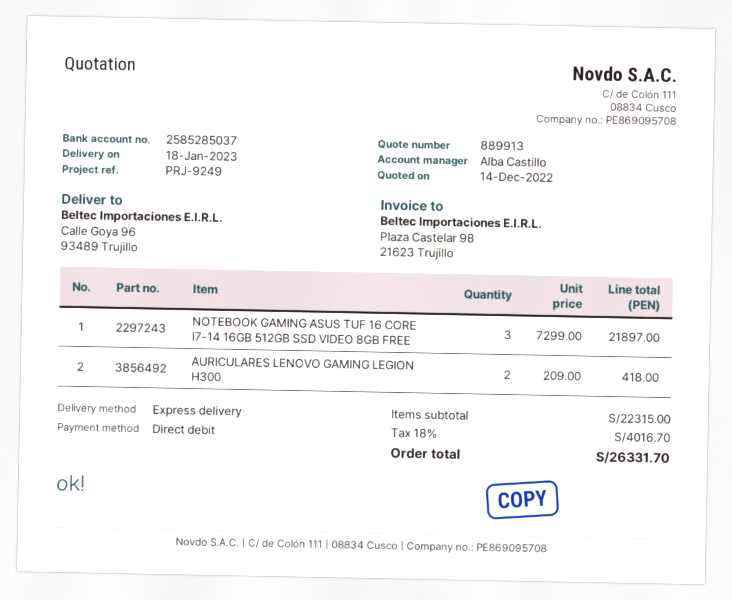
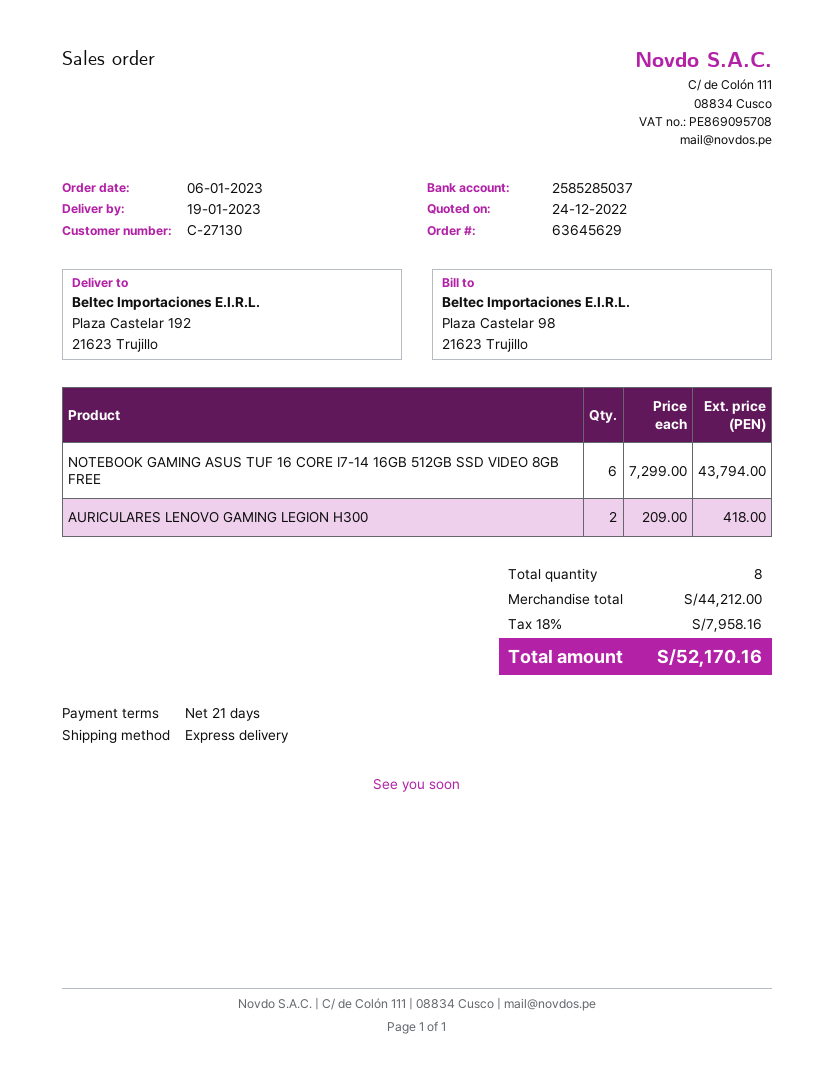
quote date: 2022-12-14 -> 2022-12-24
delivery date: 2023-01-18 -> 2023-01-19
ship to: Calle Goya 96, 93489 Trujillo -> Plaza Castelar 192, 21623 Trujillo
NOTEBOOK GAMING ASUS TUF 16 CORE I7-14 16GB 512GB SSD VIDEO 8GB FREE: 3 x 7299.00 = 21897.00 -> 6 x 7299.00 = 43794.00
subtotal: 22315.00 -> 44212.00
tax: 18% = 4016.70 -> 18% = 7958.16
total: 26331.70 -> 52170.16

